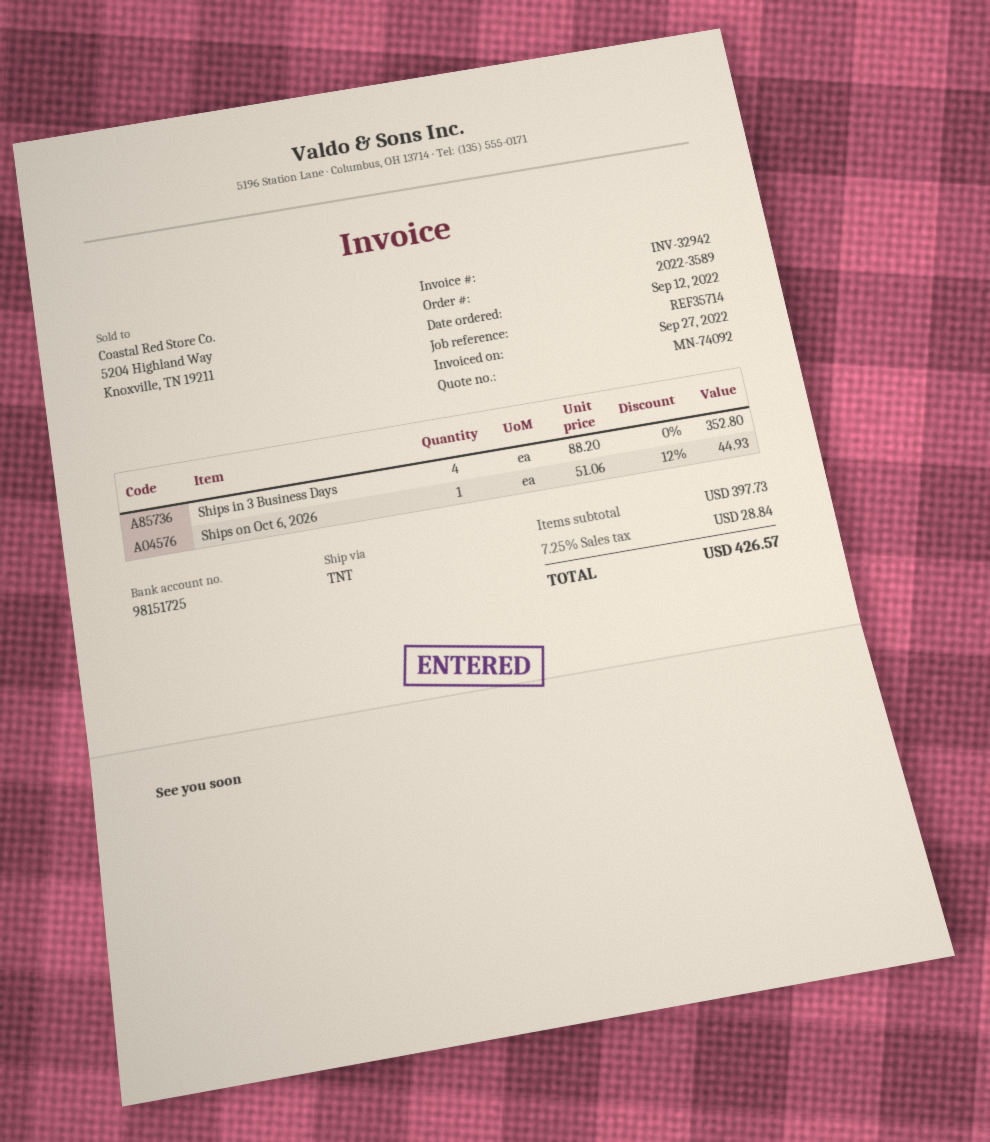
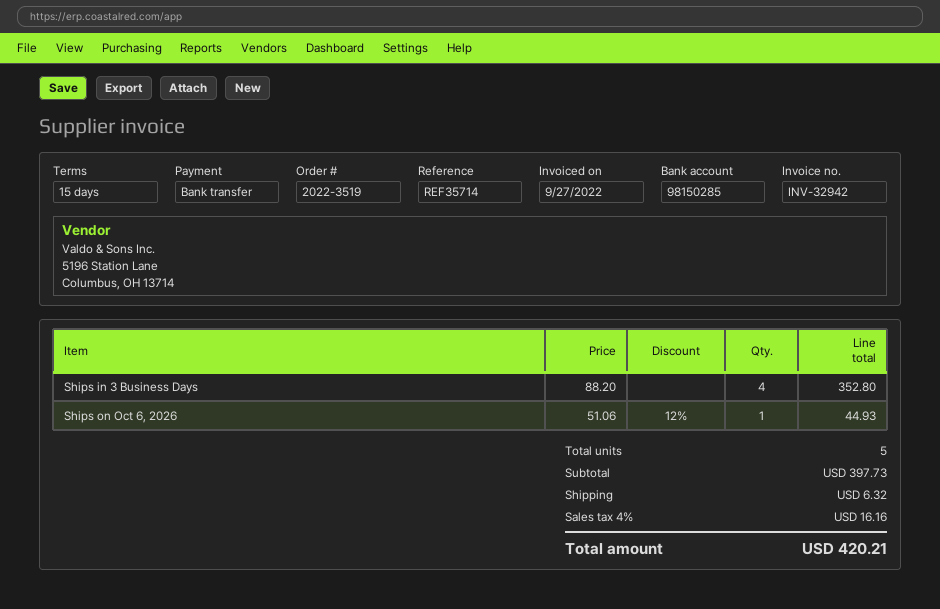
order number: 2022-3589 -> 2022-3519
bank account: 98151725 -> 98150285
shipping: none -> 6.32
tax: 7.25% = 28.84 -> 4% = 16.16
total: 426.57 -> 420.21

